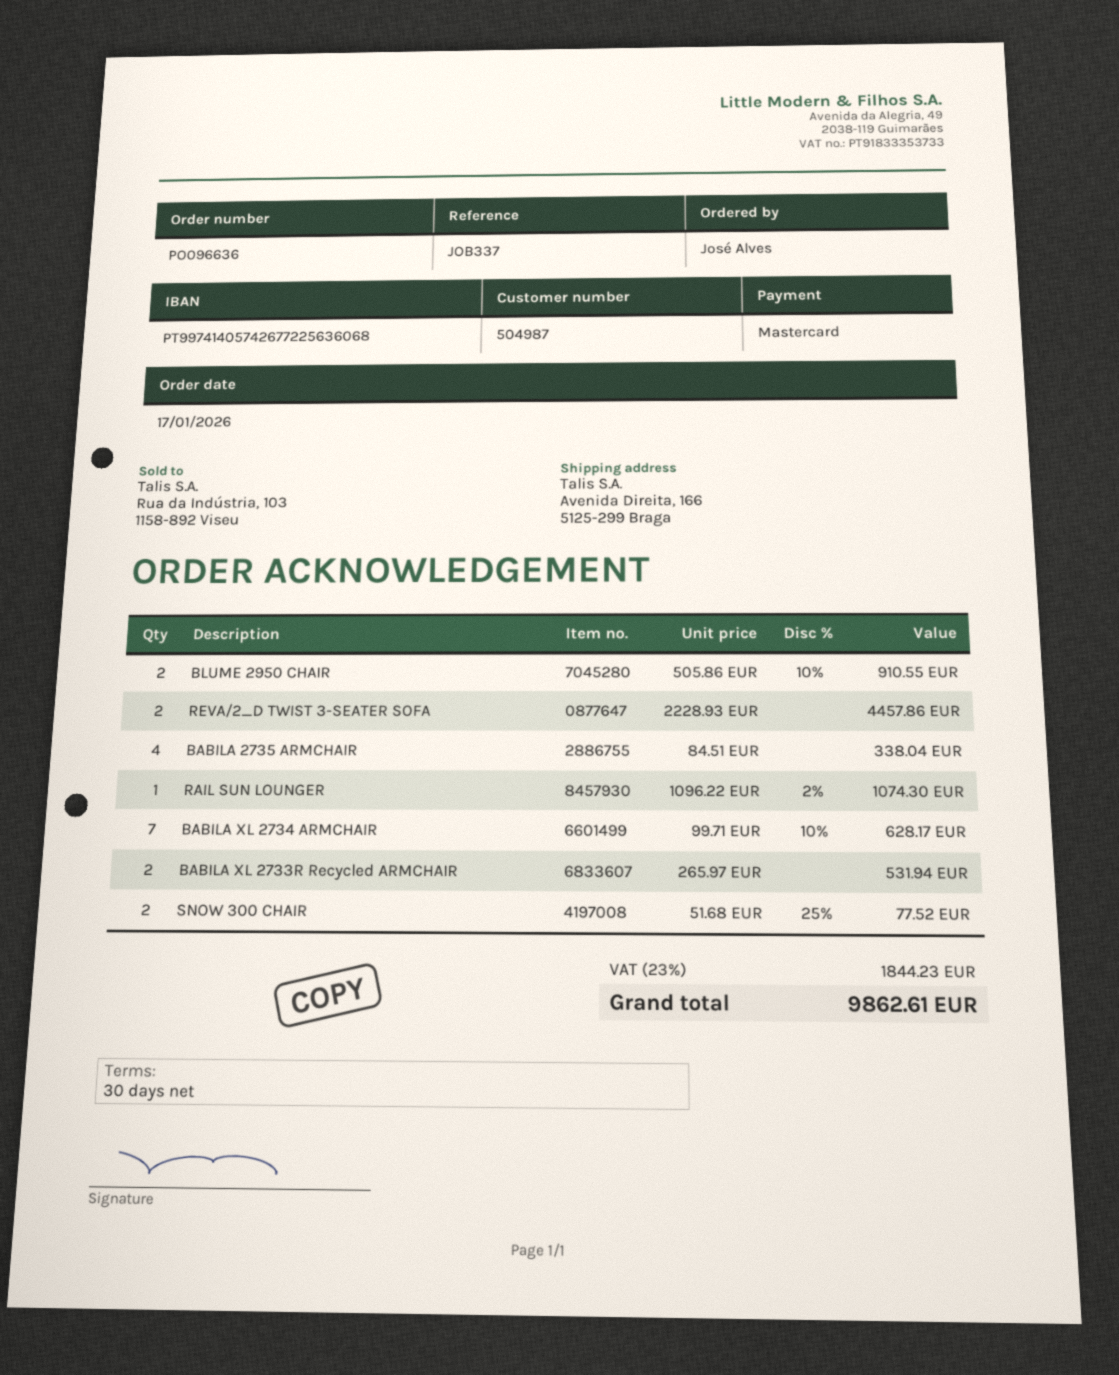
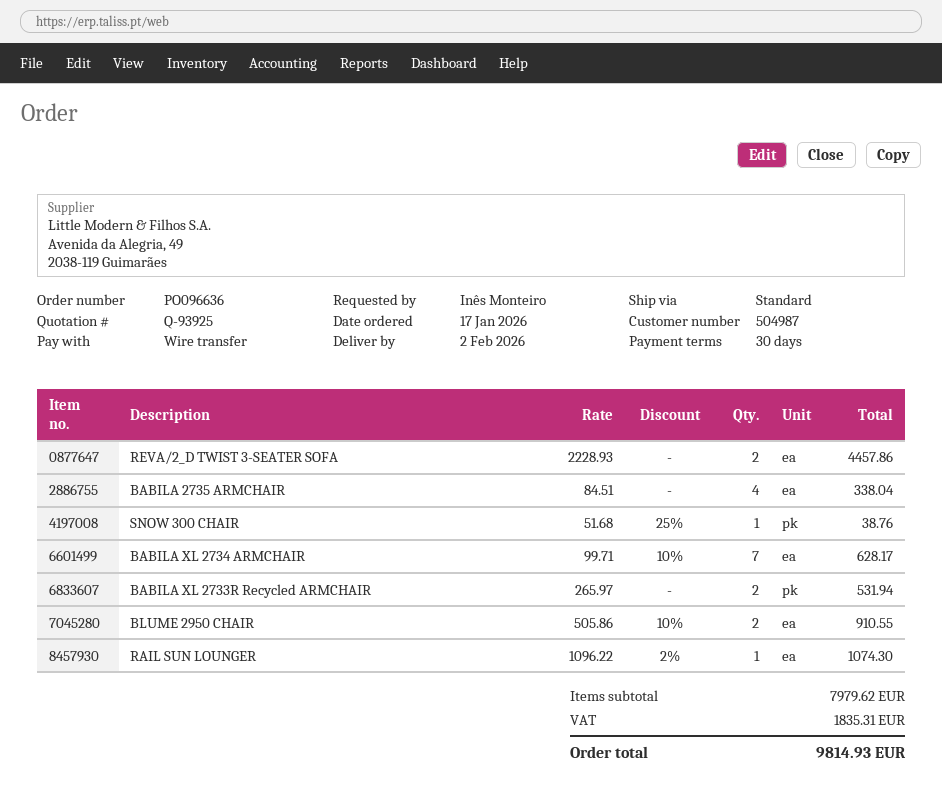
ordered by: José Alves -> Inês Monteiro
payment method: Mastercard -> bank transfer
SNOW 300 CHAIR: 2 x 51.68 - 25% = 77.52 -> 1 x 51.68 - 25% = 38.76
tax: 1844.23 -> 1835.31
total: 9862.61 -> 9814.93

